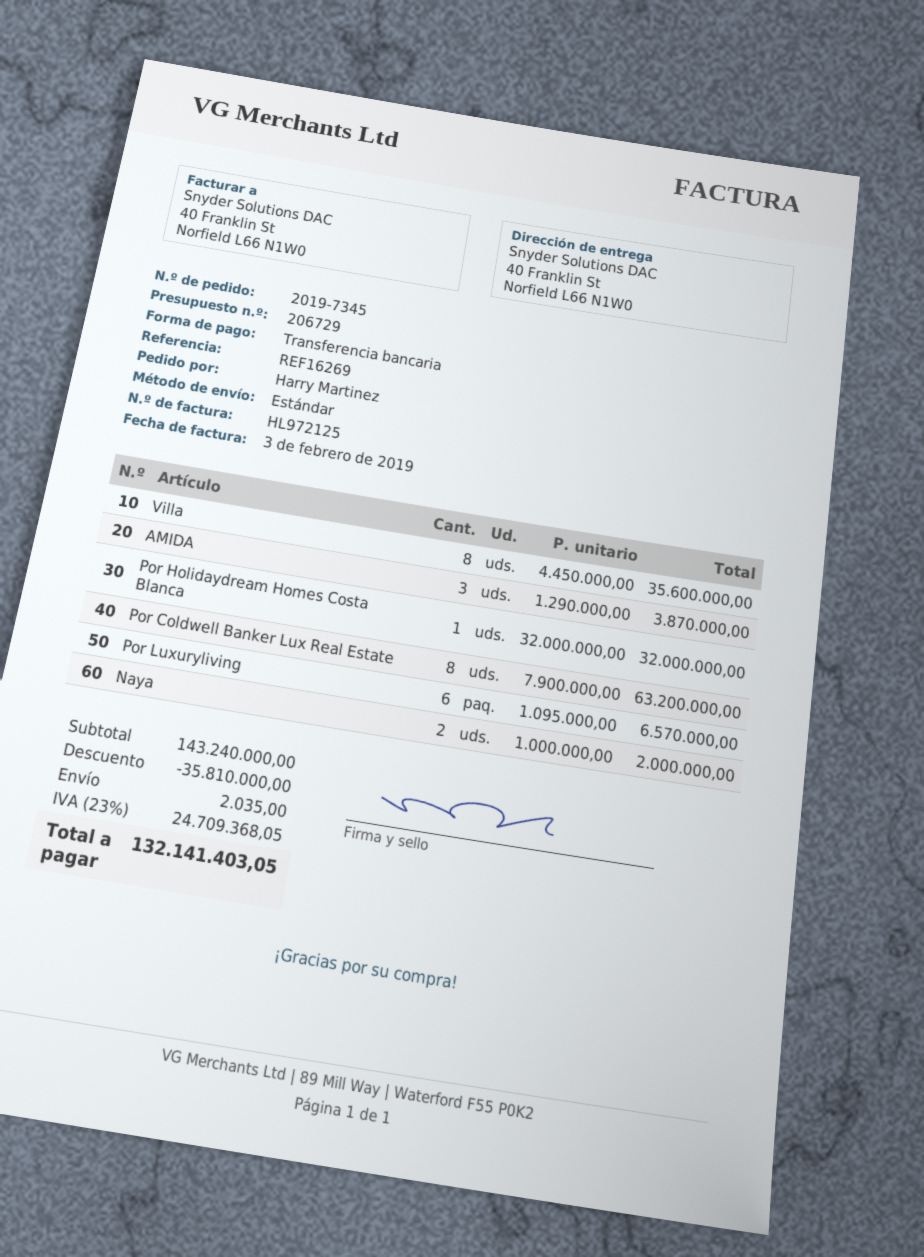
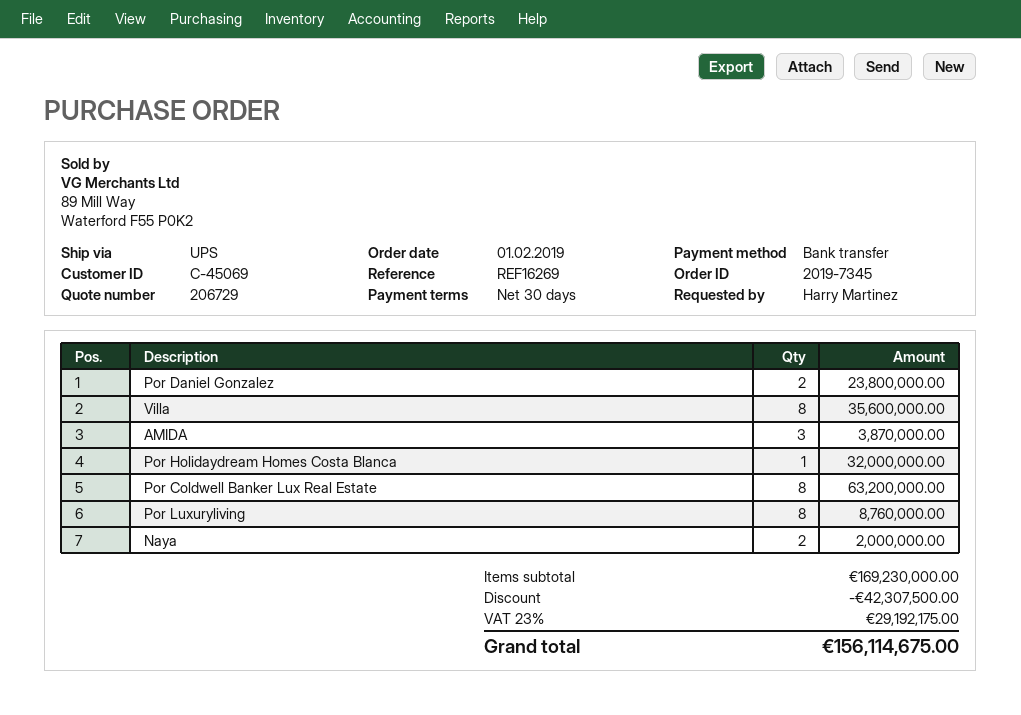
shipping method: standard -> UPS
Por Luxuryliving: 6 for 6570000.00 -> 8 for 8760000.00
Por Daniel Gonzalez: none -> 2 for 23800000.00
subtotal: 143240000.00 -> 169230000.00
discount: 35810000.00 -> 42307500.00
shipping: 2035.00 -> none
tax: 23% = 24709368.05 -> 23% = 29192175.00
total: 132141403.05 -> 156114675.00

